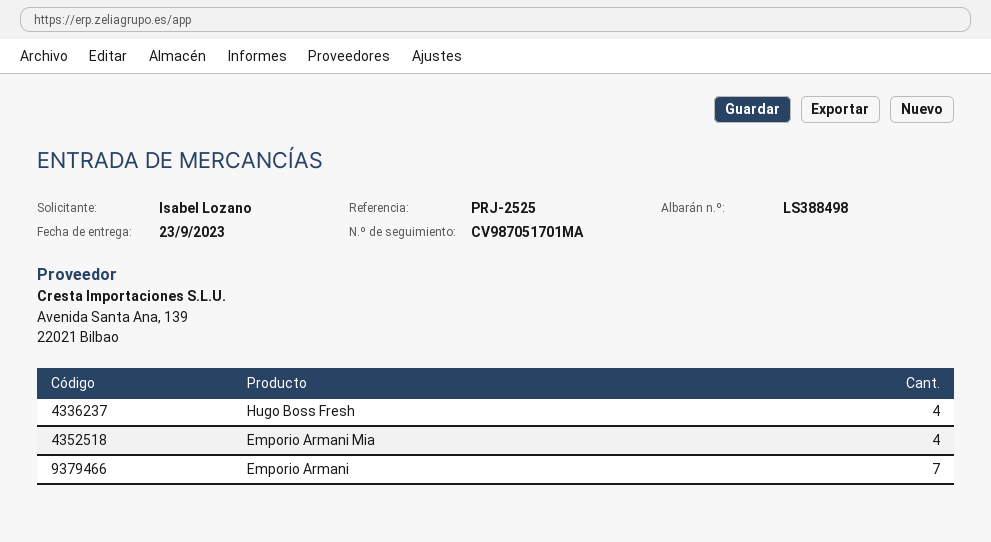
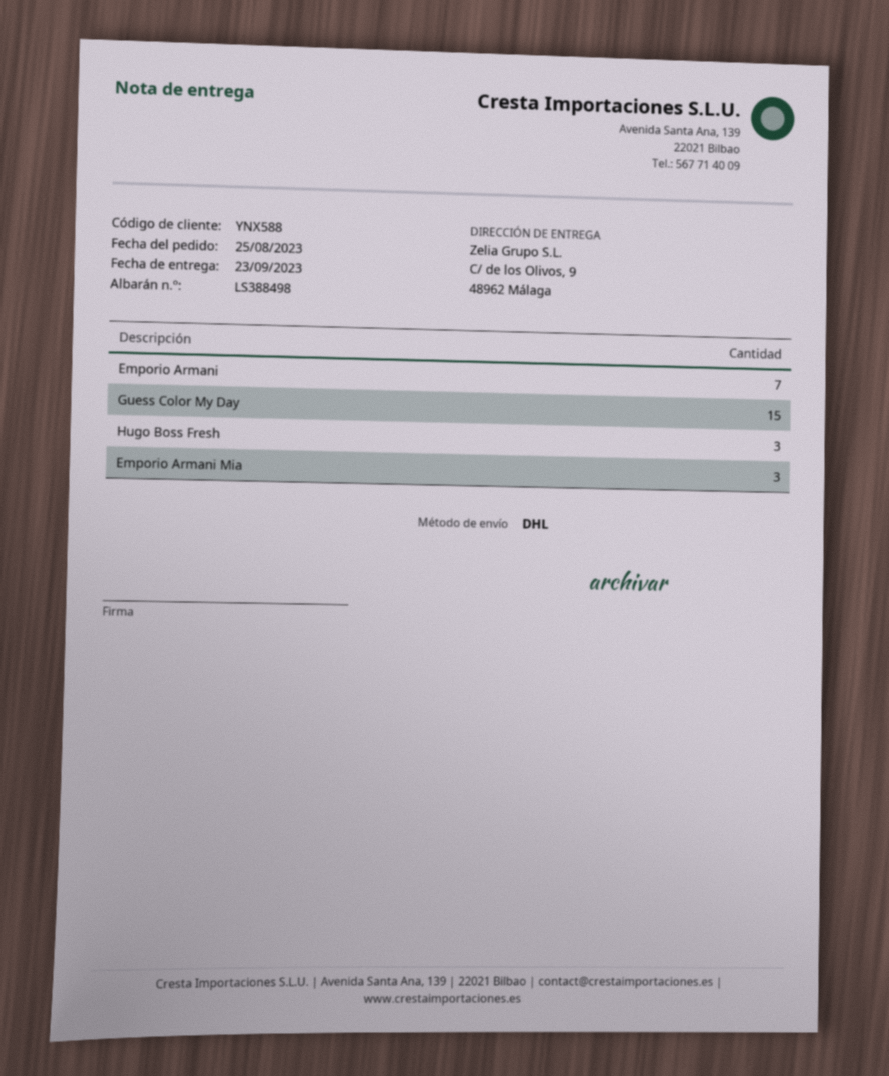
Hugo Boss Fresh: 4 -> 3
Emporio Armani Mia: 4 -> 3
Guess Color My Day: none -> 15

